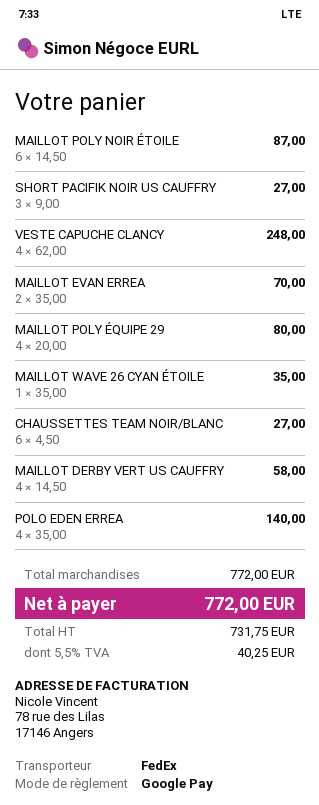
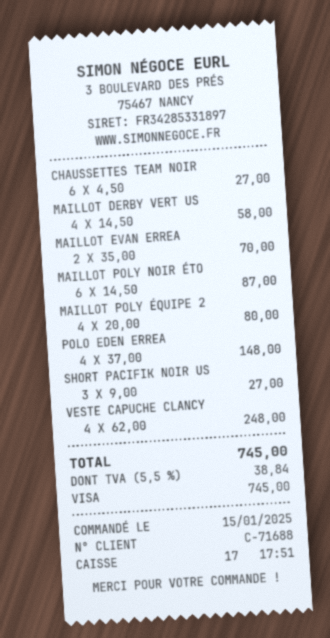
payment method: Google Pay -> Visa
MAILLOT WAVE 26 CYAN ÉTOILE: 1 x 35.00 = 35.00 -> none
POLO EDEN ERREA: 4 x 35.00 = 140.00 -> 4 x 37.00 = 148.00
tax: 5.5% = 40.25 -> 5.5% = 38.84
total: 772.00 -> 745.00

